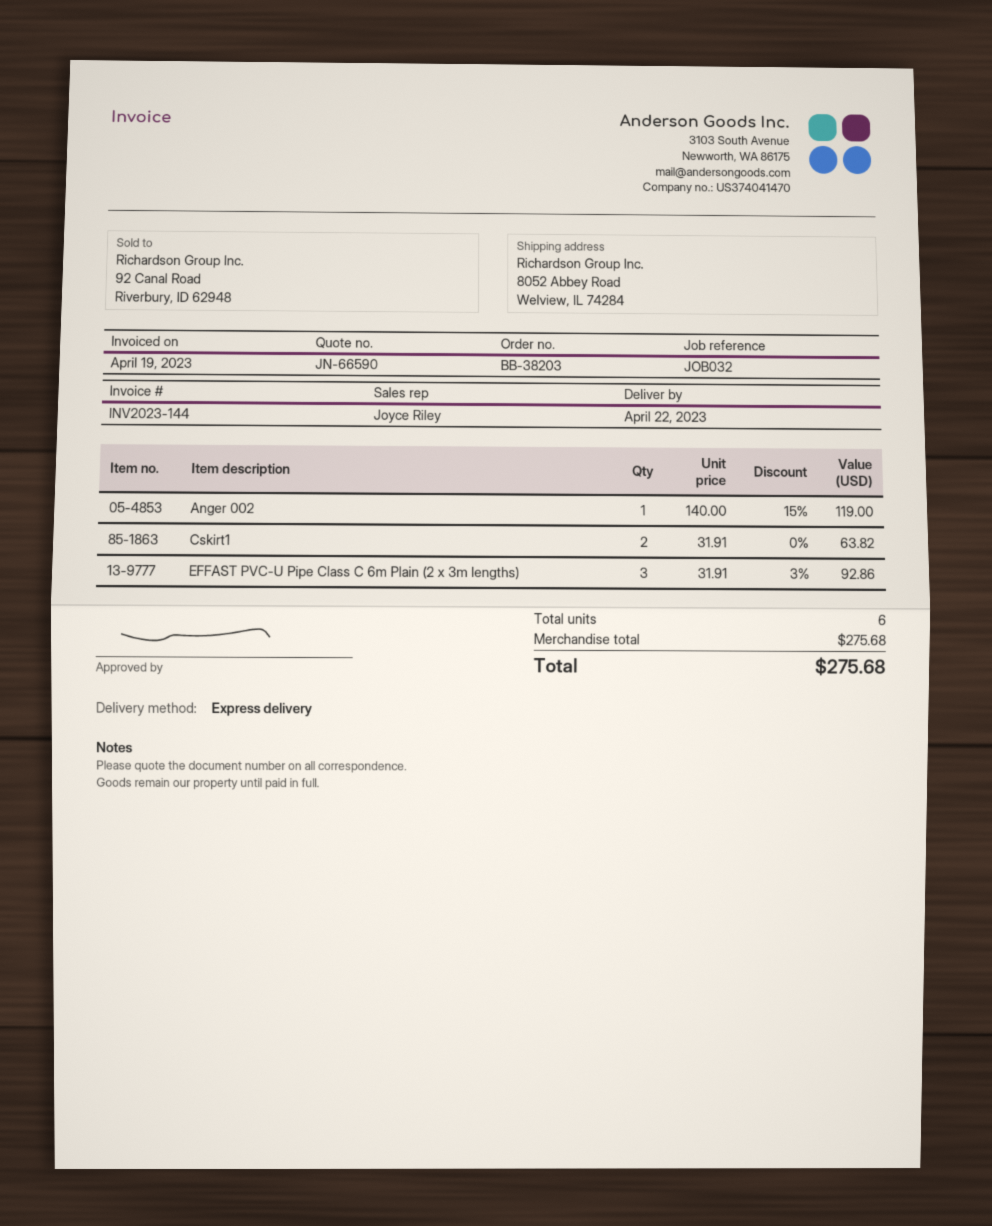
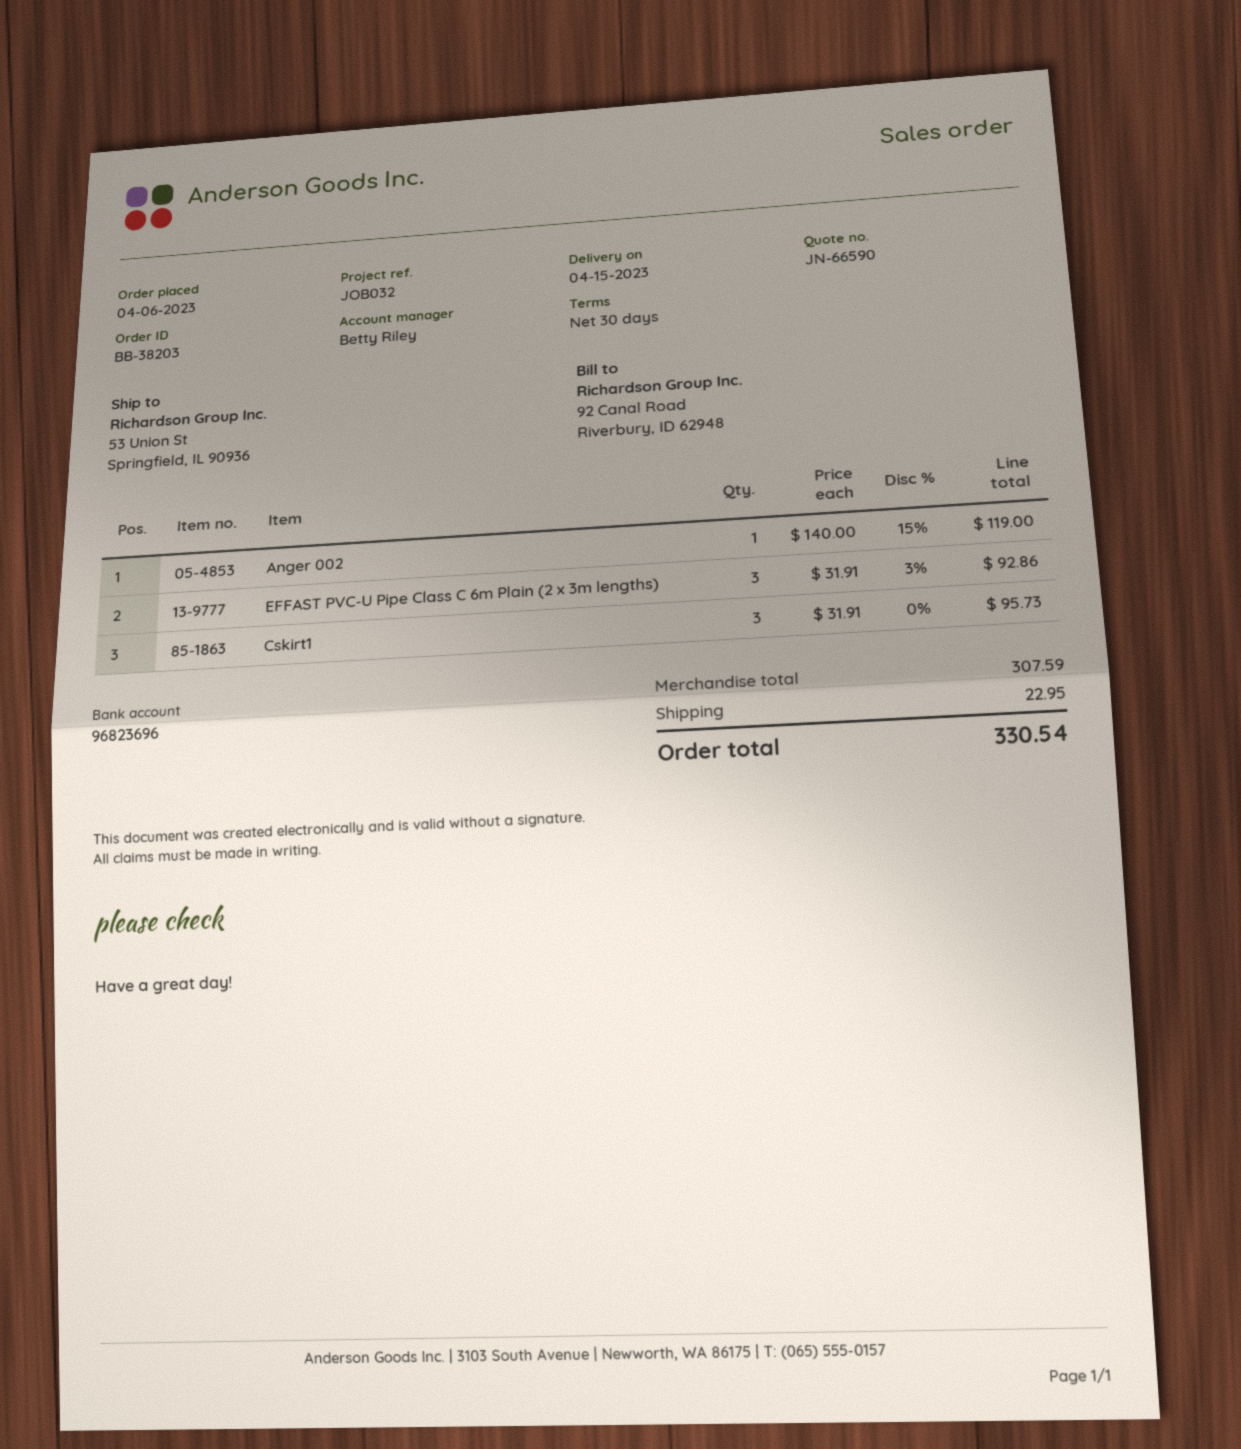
delivery date: 2023-04-22 -> 2023-04-15
sales rep: Joyce Riley -> Betty Riley
ship to: 8052 Abbey Road, Welview, IL 74284 -> 53 Union St, Springfield, IL 90936
Cskirt1: 2 x 31.91 = 63.82 -> 3 x 31.91 = 95.73
subtotal: 275.68 -> 307.59
shipping: none -> 22.95
total: 275.68 -> 330.54

